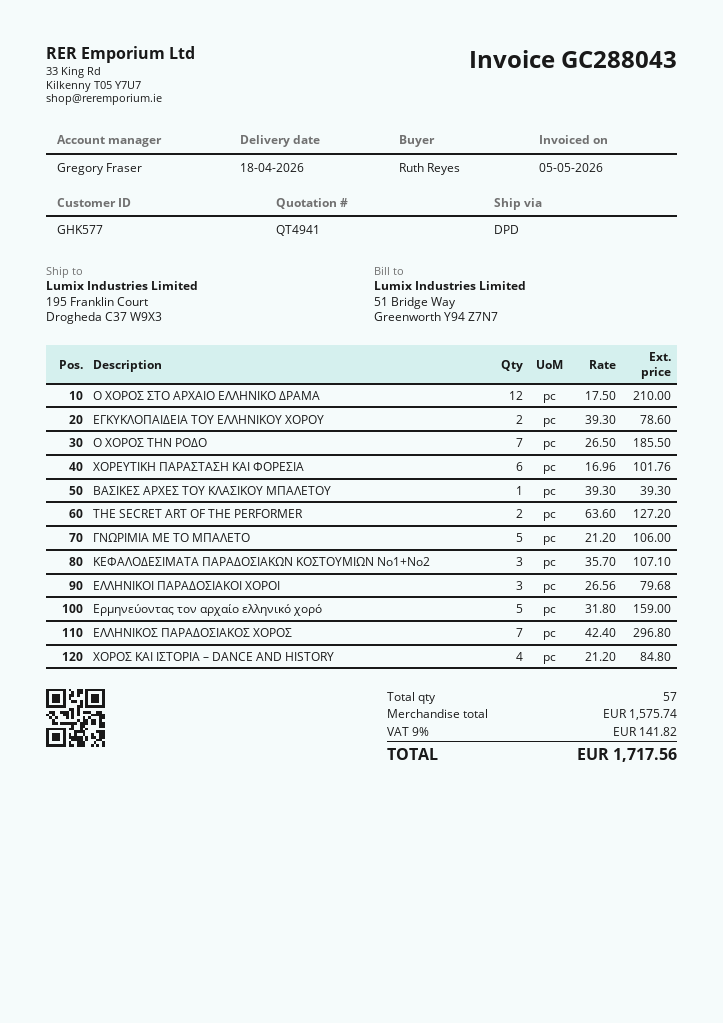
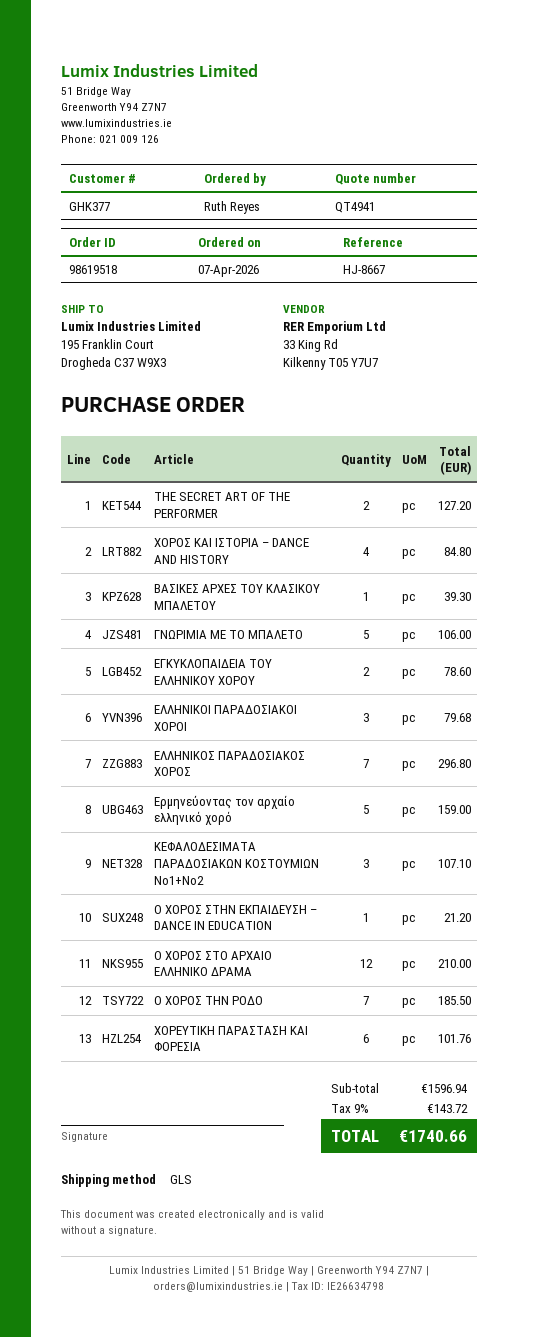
customer number: GHK577 -> GHK377
shipping method: DPD -> GLS
Ο ΧΟΡΟΣ ΣΤΗΝ ΕΚΠΑΙΔΕΥΣΗ – DANCE IN EDUCATION: none -> 1 for 21.20
subtotal: 1575.74 -> 1596.94
tax: 9% = 141.82 -> 9% = 143.72
total: 1717.56 -> 1740.66

